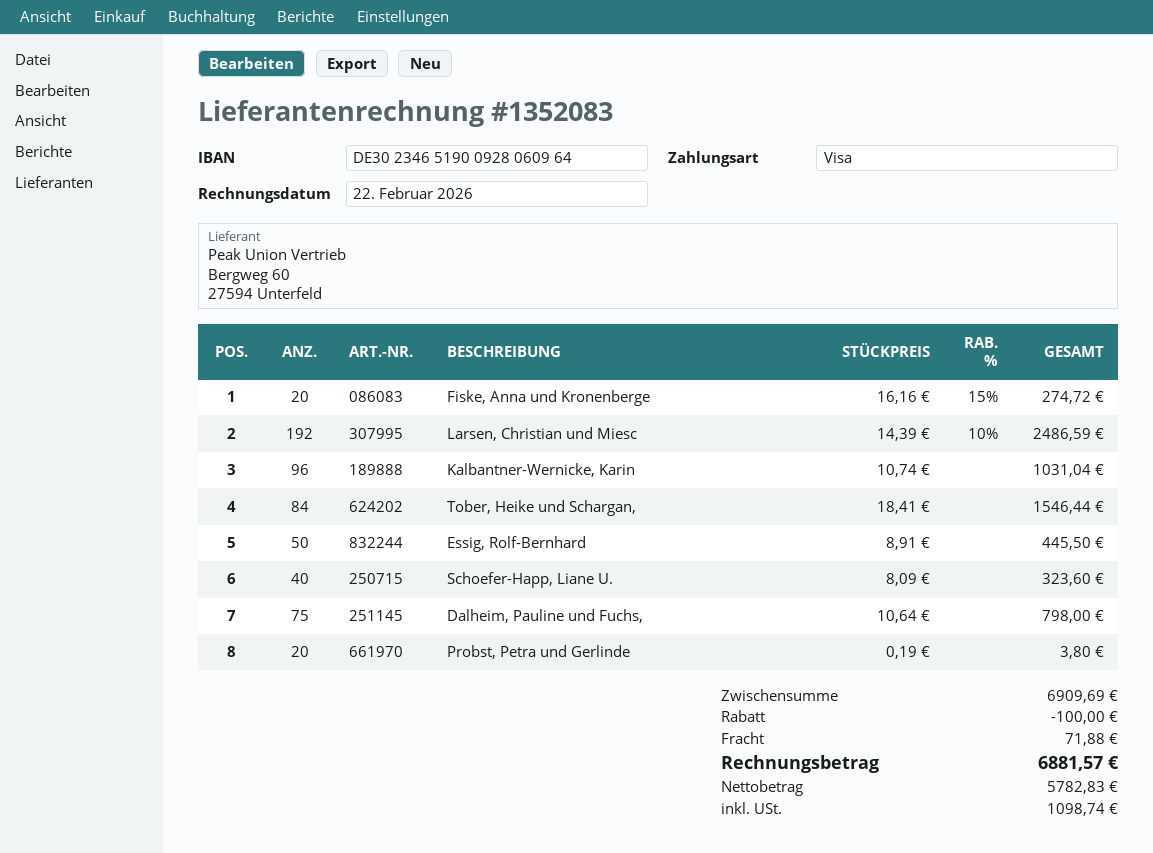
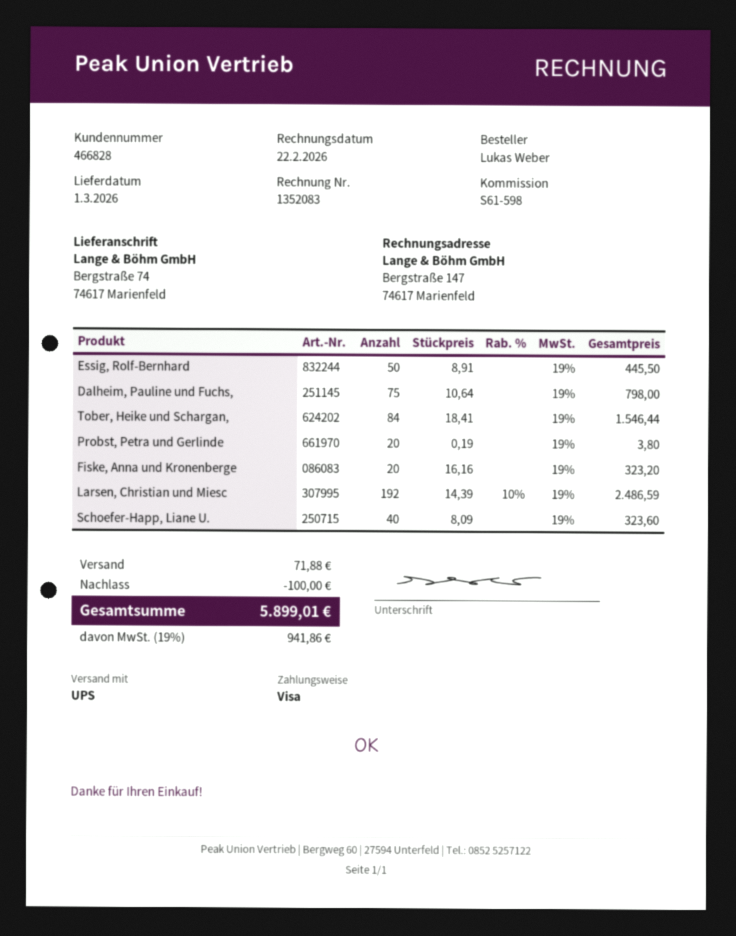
Fiske, Anna und Kronenberge: 20 x 16.16 - 15% = 274.72 -> 20 x 16.16 = 323.20
Kalbantner-Wernicke, Karin: 96 x 10.74 = 1031.04 -> none
tax: 1098.74 -> 941.86
total: 6881.57 -> 5899.01

